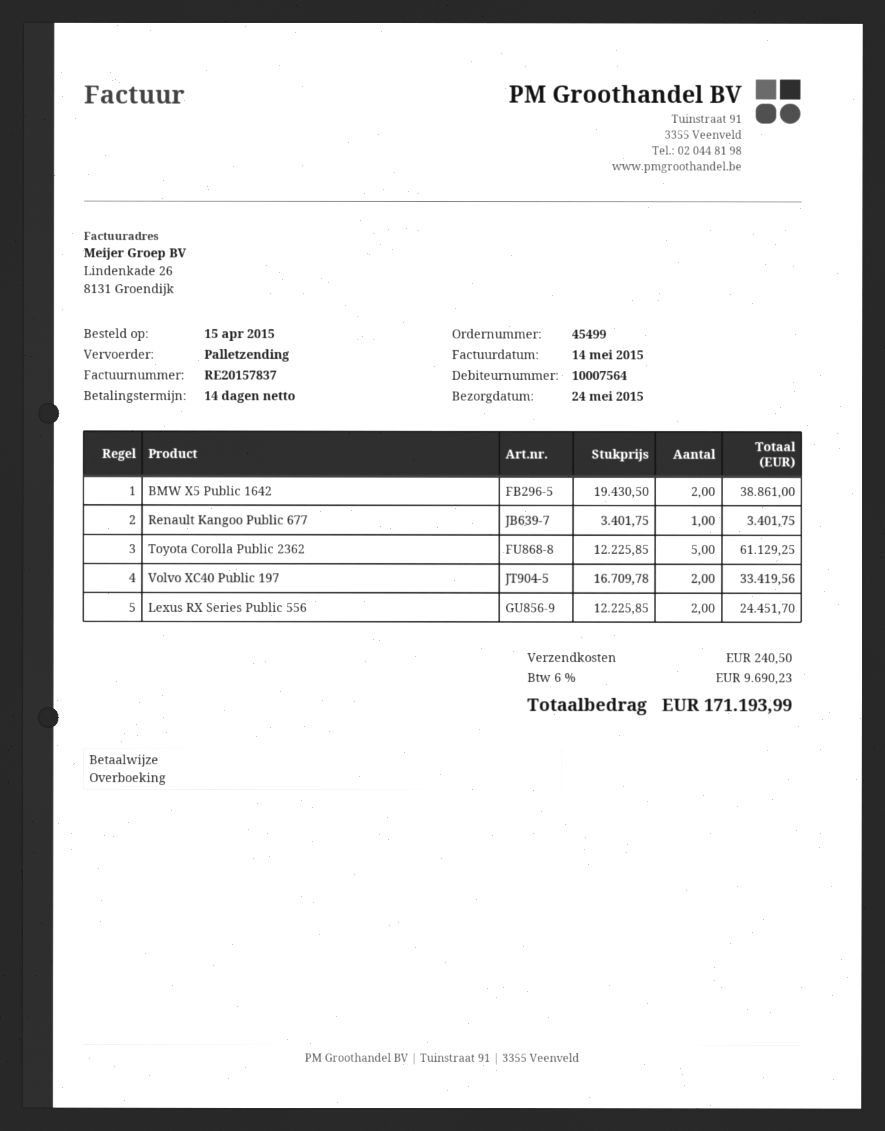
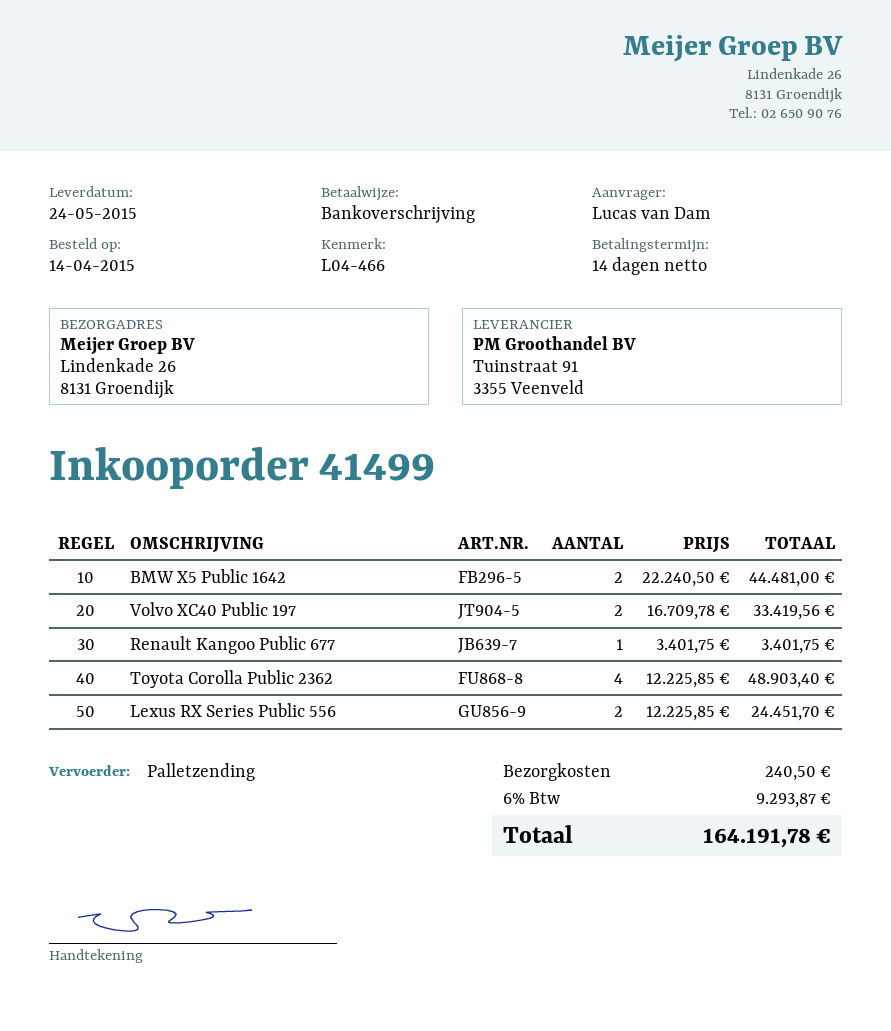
order number: 45499 -> 41499
order date: 2015-04-15 -> 2015-04-14
BMW X5 Public 1642: 2 x 19430.50 = 38861.00 -> 2 x 22240.50 = 44481.00
Toyota Corolla Public 2362: 5 x 12225.85 = 61129.25 -> 4 x 12225.85 = 48903.40
tax: 6% = 9690.23 -> 6% = 9293.87
total: 171193.99 -> 164191.78

